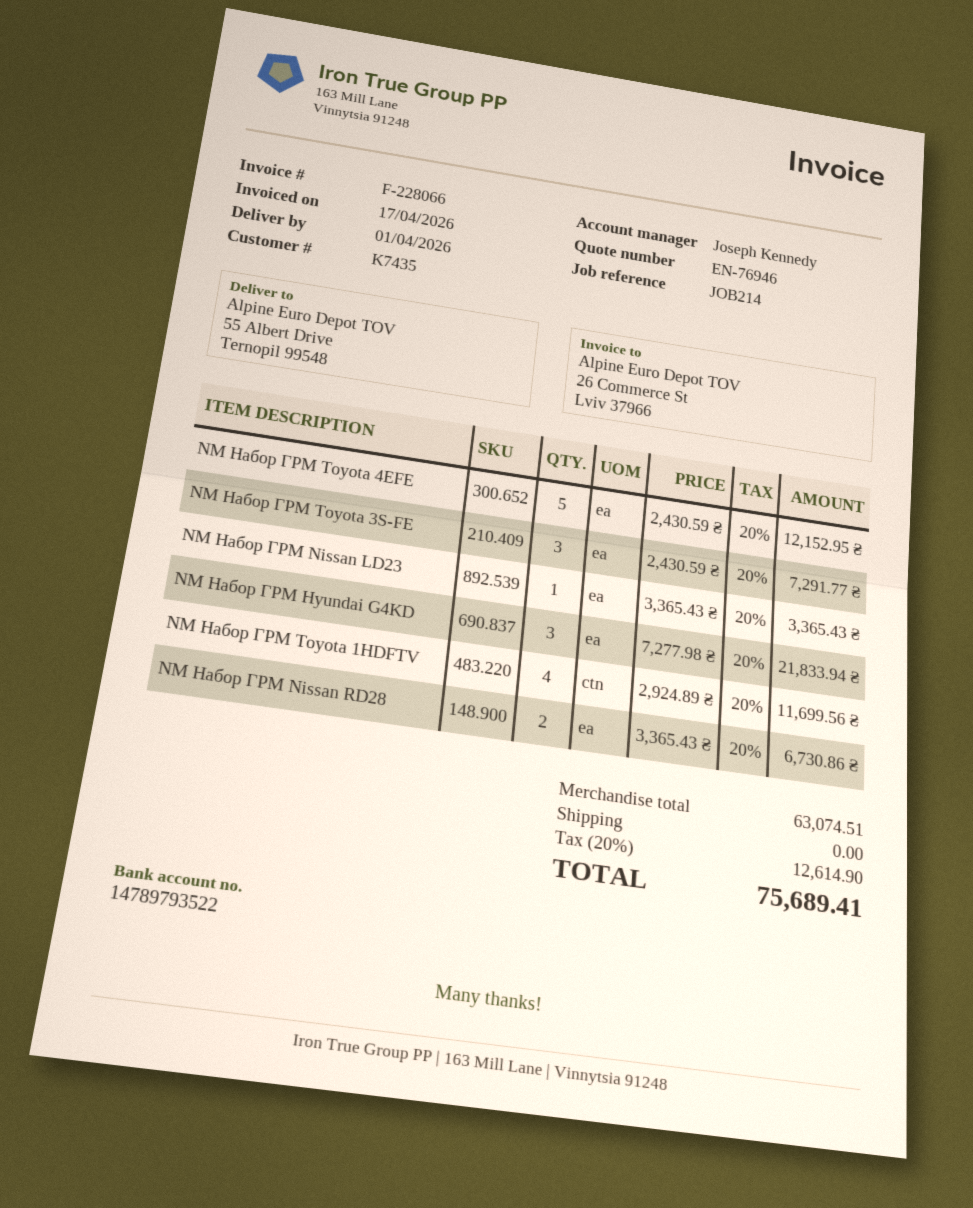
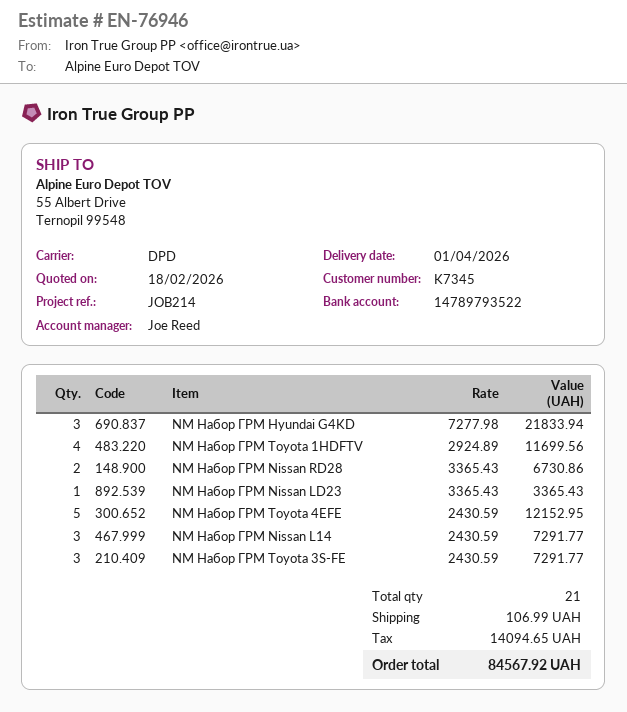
customer number: K7435 -> K7345
sales rep: Joseph Kennedy -> Joe Reed
NM Набор ГРМ Nissan L14: none -> 3 x 2430.59 = 7291.77
shipping: 0.00 -> 106.99
tax: 12614.90 -> 14094.65
total: 75689.41 -> 84567.92

